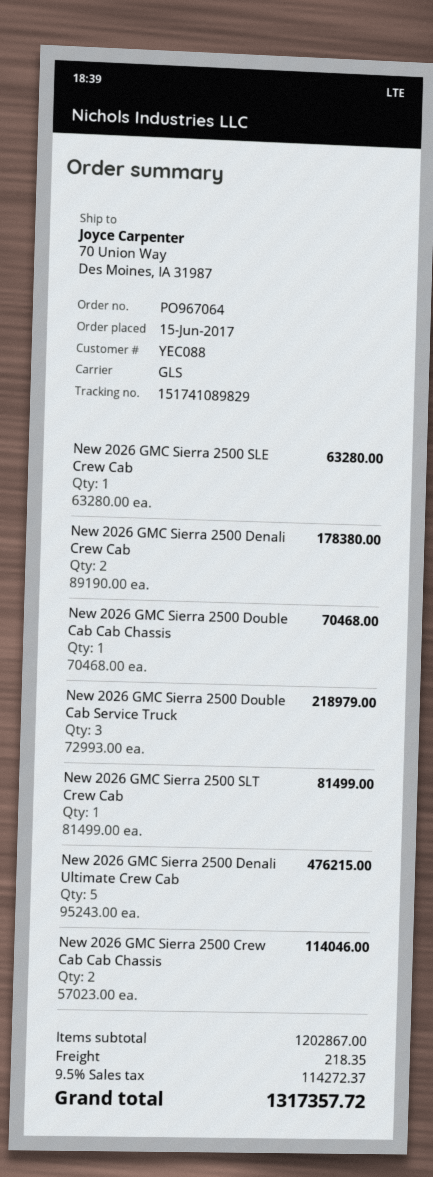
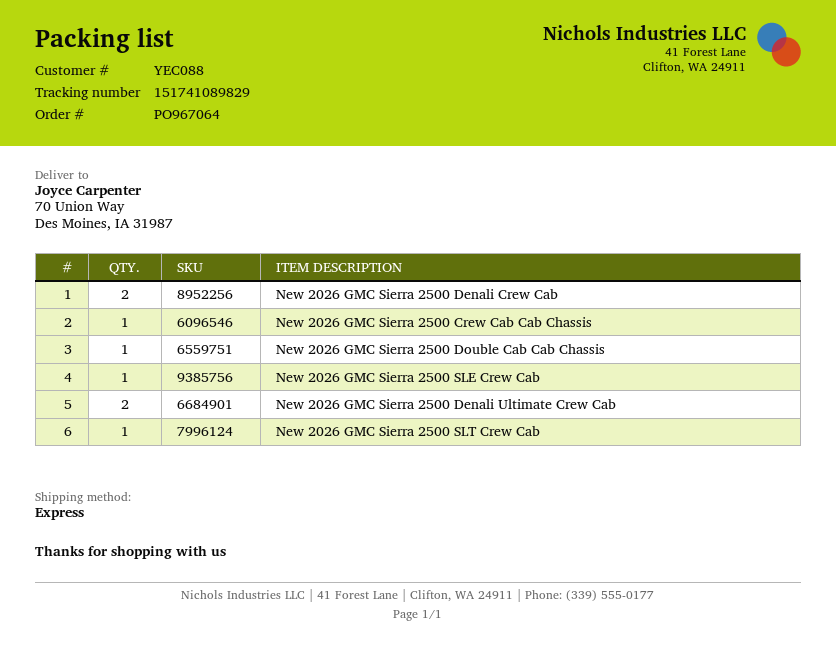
shipping method: GLS -> express
New 2026 GMC Sierra 2500 Double Cab Service Truck: 3 -> none
New 2026 GMC Sierra 2500 Denali Ultimate Crew Cab: 5 -> 2
New 2026 GMC Sierra 2500 Crew Cab Cab Chassis: 2 -> 1

